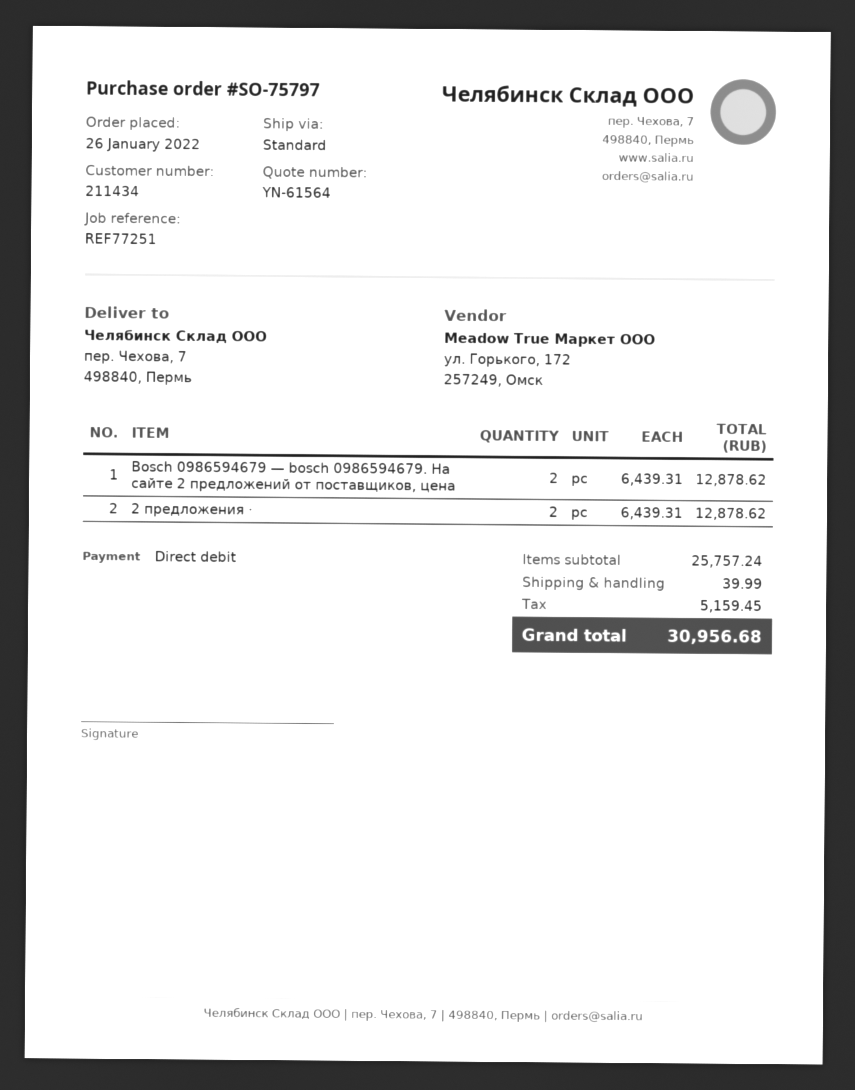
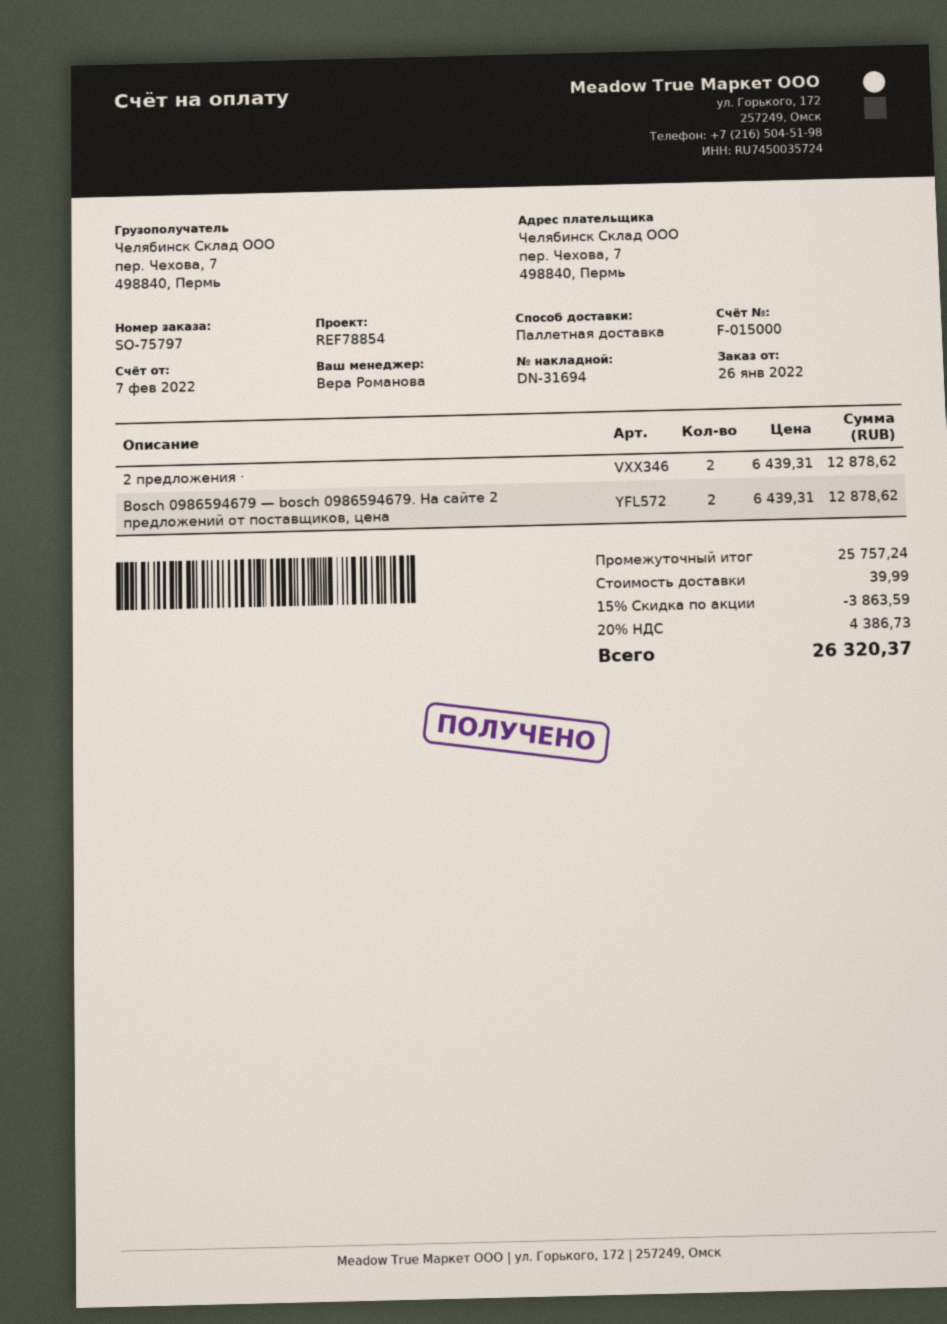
reference: REF77251 -> REF78854
shipping method: standard -> pallet freight
discount: none -> 15% = 3863.59
tax: 5159.45 -> 4386.73
total: 30956.68 -> 26320.37

